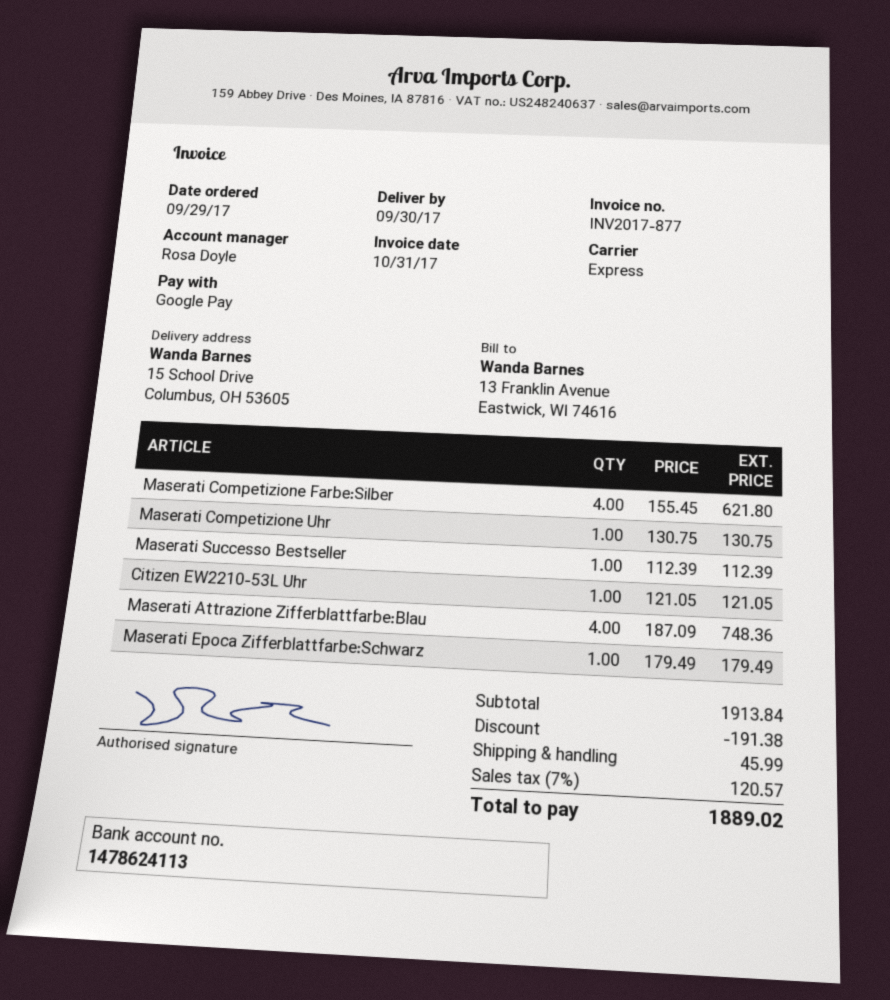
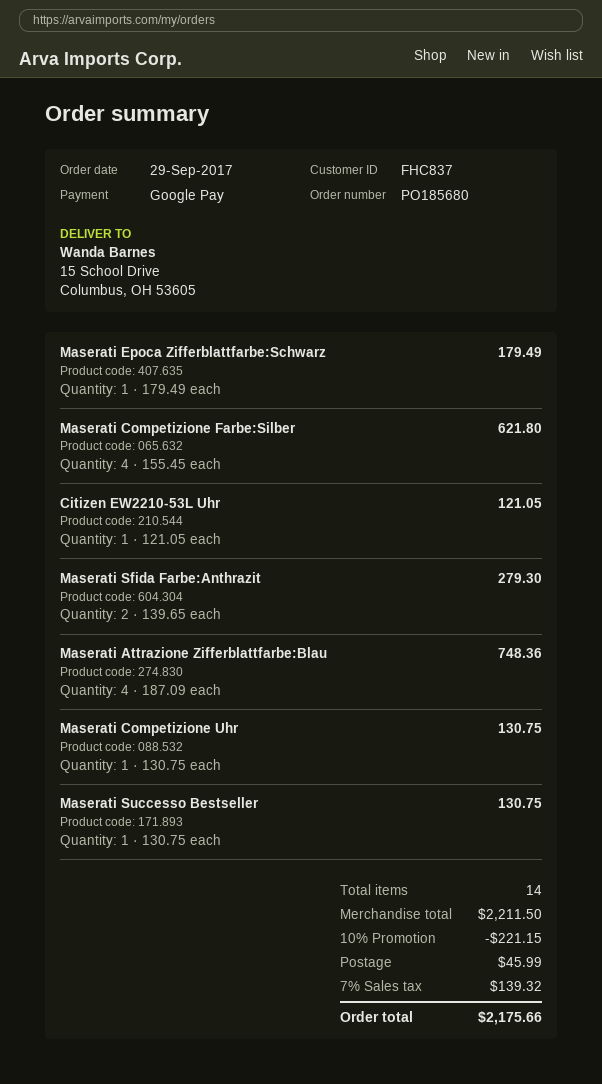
Maserati Successo Bestseller: 1 x 112.39 = 112.39 -> 1 x 130.75 = 130.75
Maserati Sfida Farbe:Anthrazit: none -> 2 x 139.65 = 279.30
subtotal: 1913.84 -> 2211.50
discount: 191.38 -> 221.15
tax: 7% = 120.57 -> 7% = 139.32
total: 1889.02 -> 2175.66

